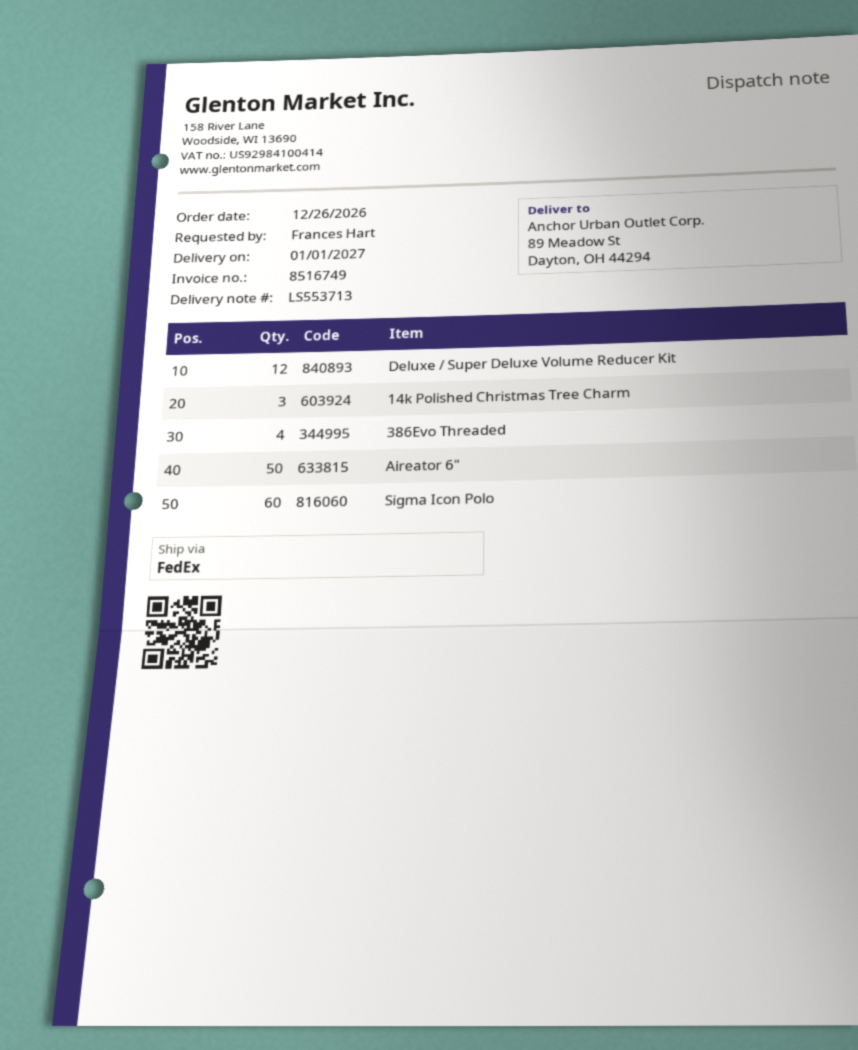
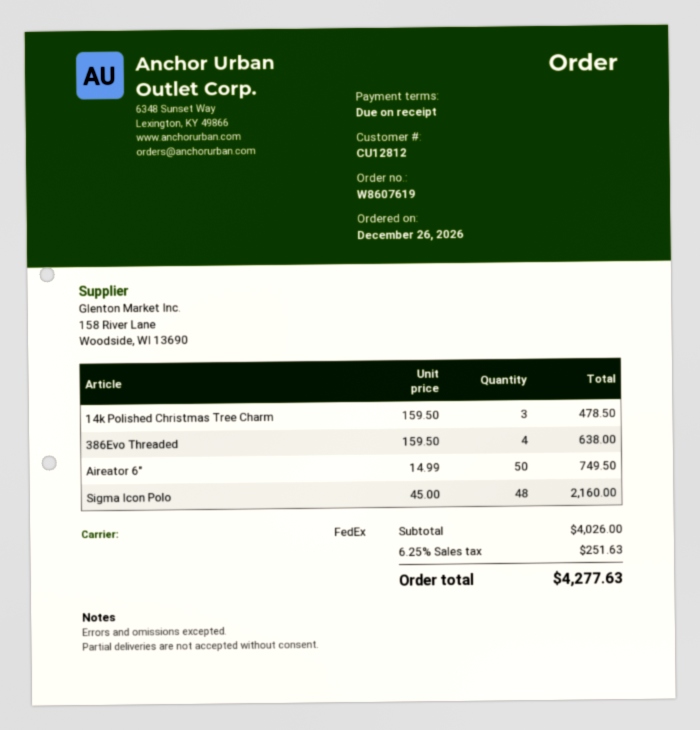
Deluxe / Super Deluxe Volume Reducer Kit: 12 -> none
Sigma Icon Polo: 60 -> 48

